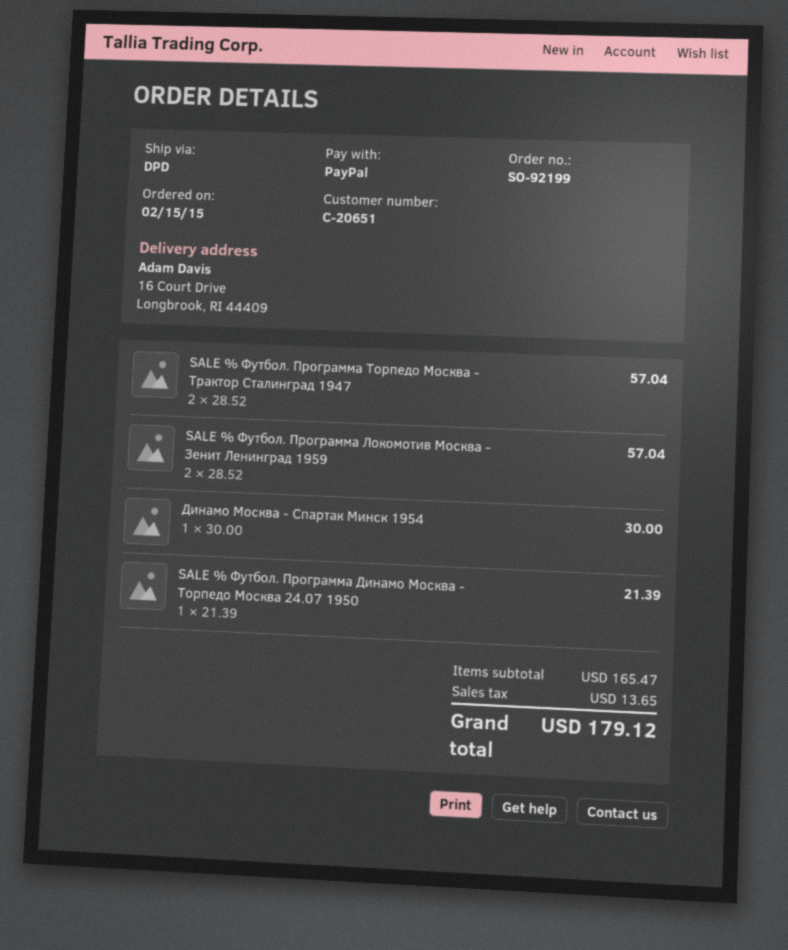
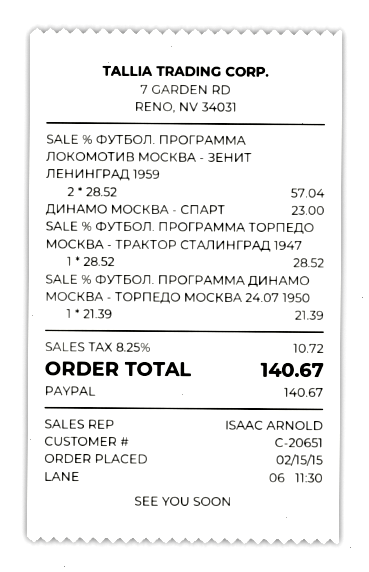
SALE % Футбол. Программа Торпедо Москва - Трактор Сталинград 1947: 2 x 28.52 = 57.04 -> 1 x 28.52 = 28.52
Динамо Москва - Спартак Минск 1954: 1 x 30.00 = 30.00 -> 1 x 23.00 = 23.00
tax: 13.65 -> 10.72
total: 179.12 -> 140.67

